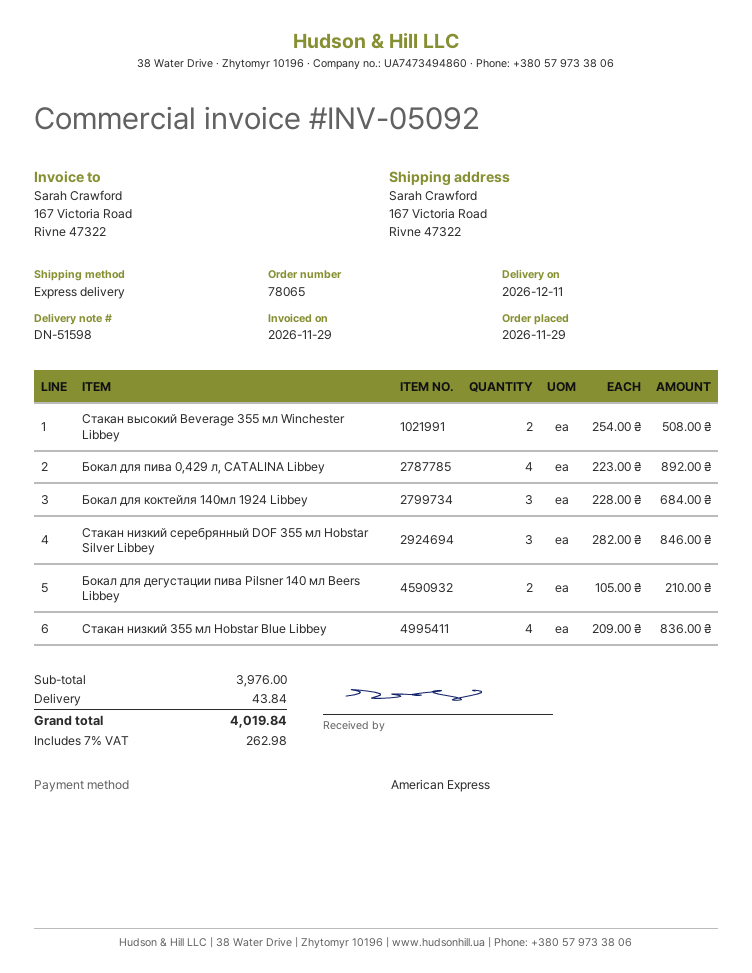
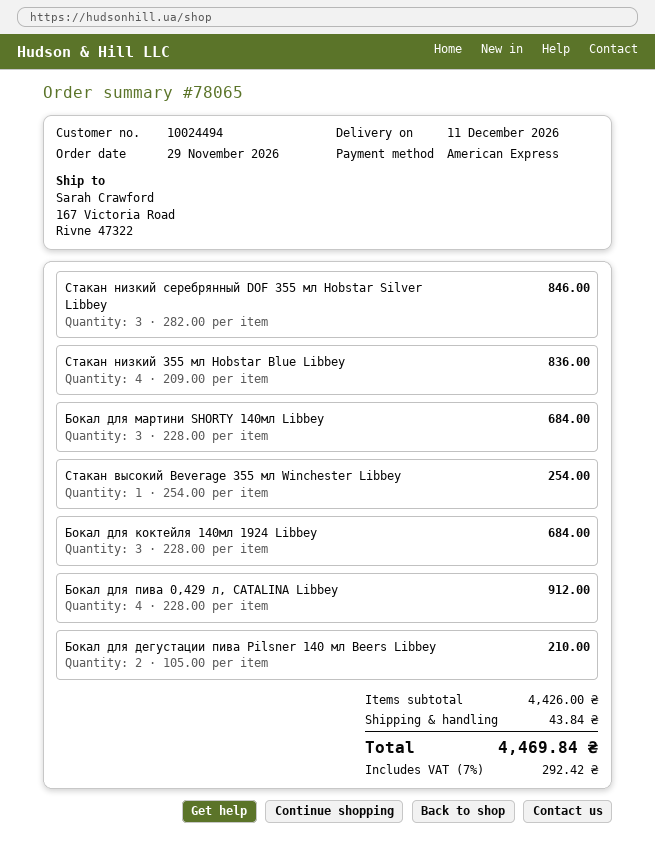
Стакан высокий Beverage 355 мл Winchester Libbey: 2 x 254.00 = 508.00 -> 1 x 254.00 = 254.00
Бокал для пива 0,429 л, CATALINA Libbey: 4 x 223.00 = 892.00 -> 4 x 228.00 = 912.00
Бокал для мартини SHORTY 140мл Libbey: none -> 3 x 228.00 = 684.00
subtotal: 3976.00 -> 4426.00
tax: 7% = 262.98 -> 7% = 292.42
total: 4019.84 -> 4469.84

